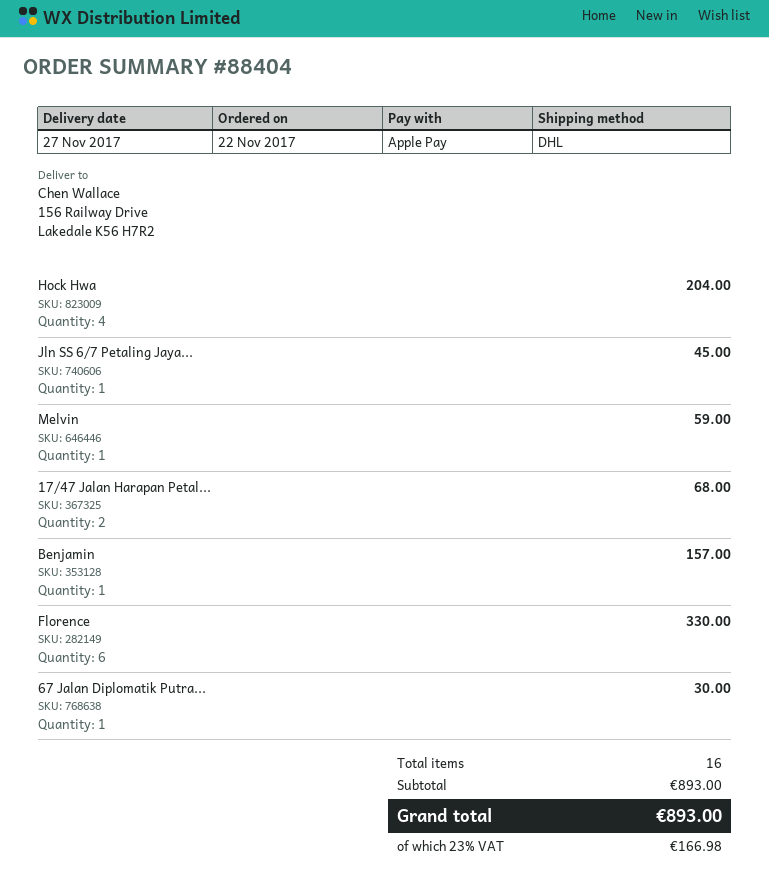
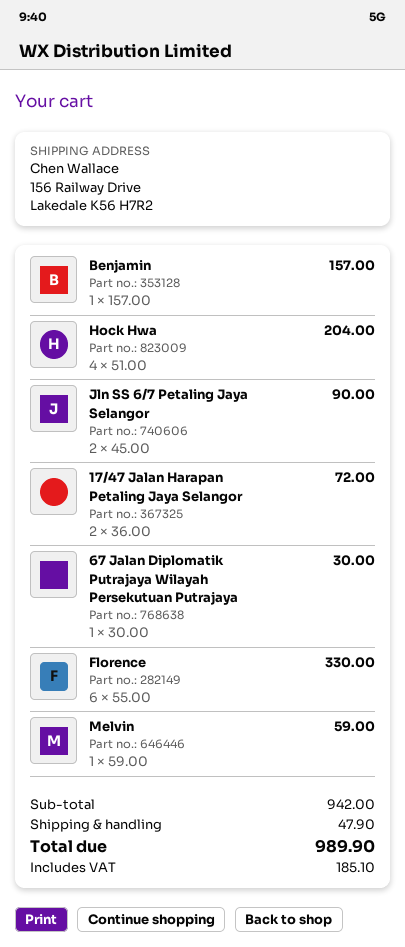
Jln SS 6/7 Petaling Jaya...: 1 for 45.00 -> 2 for 90.00
17/47 Jalan Harapan Petal...: 2 for 68.00 -> 2 for 72.00
subtotal: 893.00 -> 942.00
shipping: none -> 47.90
tax: 166.98 -> 185.10
total: 893.00 -> 989.90

